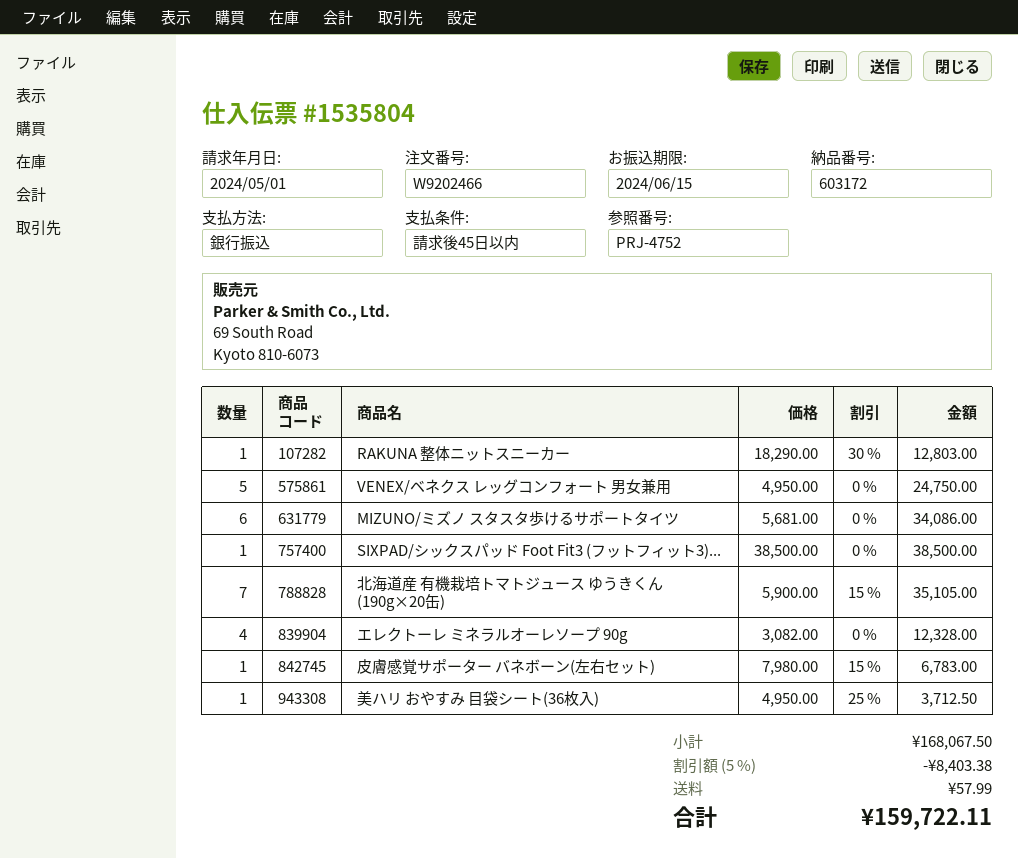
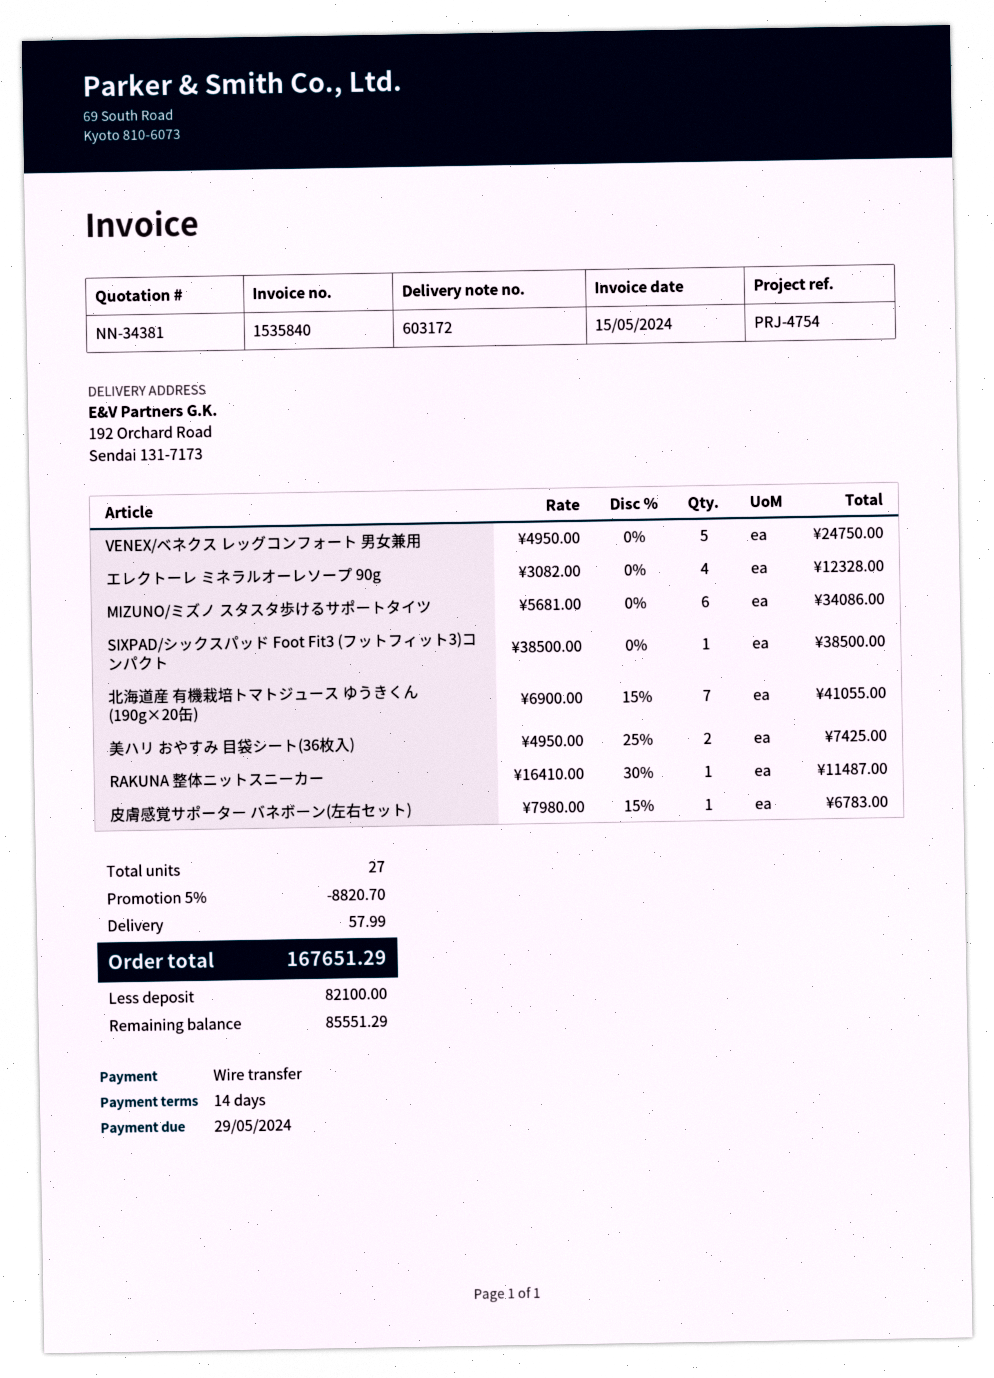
invoice number: 1535804 -> 1535840
invoice date: 2024-05-01 -> 2024-05-15
payment terms: 45 days -> 14 days
due date: 2024-06-15 -> 2024-05-29
reference: PRJ-4752 -> PRJ-4754
RAKUNA 整体ニットスニーカー: 1 x 18290.00 - 30% = 12803.00 -> 1 x 16410.00 - 30% = 11487.00
北海道産 有機栽培トマトジュース ゆうきくん (190g×20缶): 7 x 5900.00 - 15% = 35105.00 -> 7 x 6900.00 - 15% = 41055.00
美ハリ おやすみ 目袋シート(36枚入): 1 x 4950.00 - 25% = 3712.50 -> 2 x 4950.00 - 25% = 7425.00
discount: 5% = 8403.38 -> 5% = 8820.70
total: 159722.11 -> 167651.29

